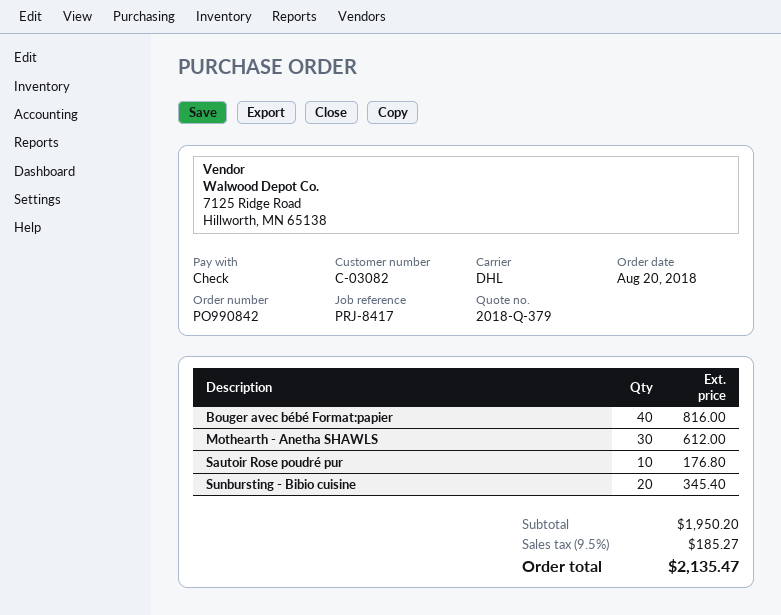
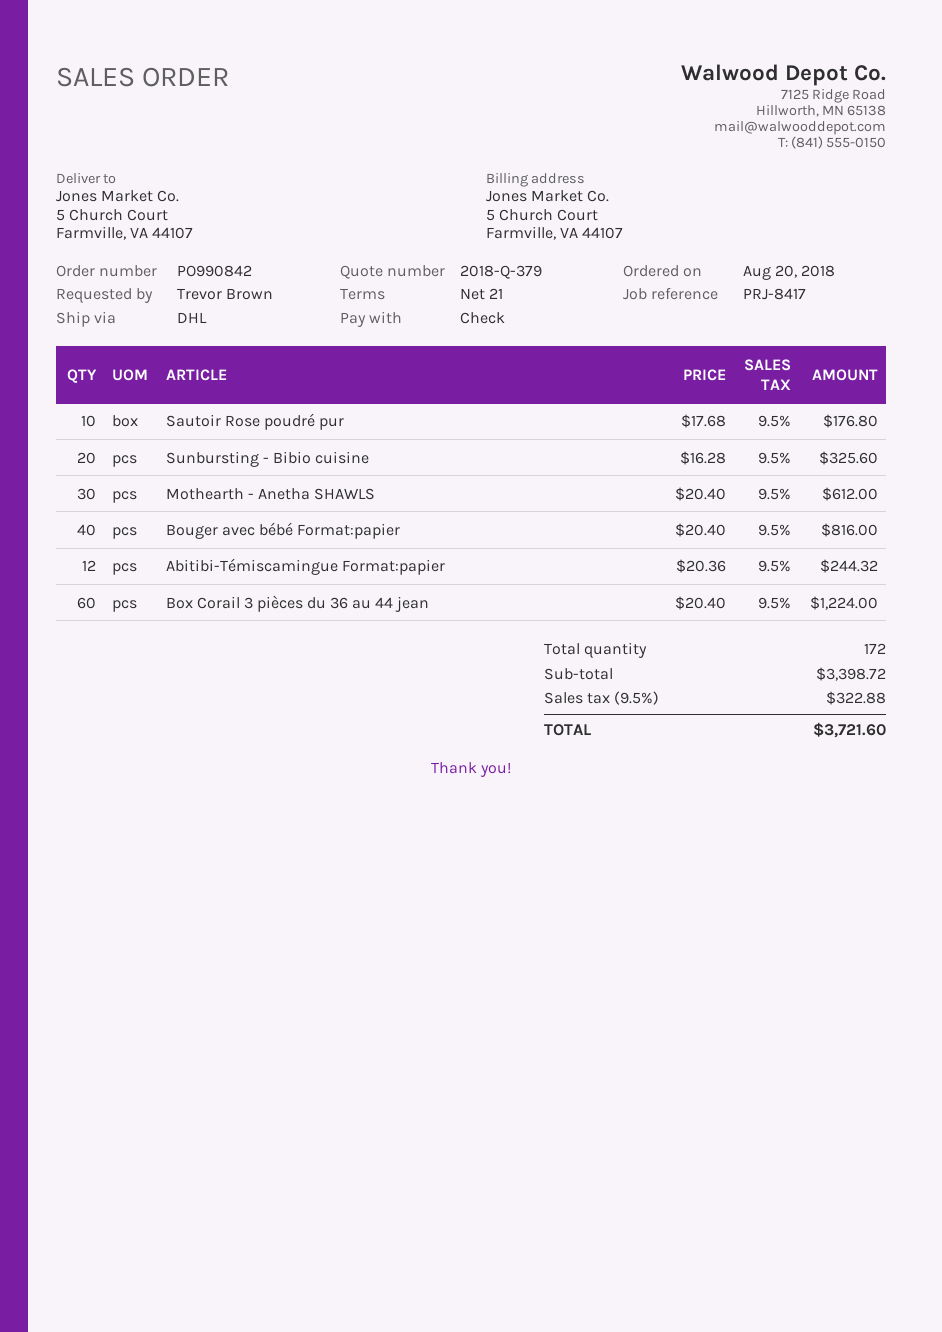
Sunbursting - Bibio cuisine: 20 for 345.40 -> 20 for 325.60
Abitibi-Témiscamingue Format:papier: none -> 12 for 244.32
Box Corail 3 pièces du 36 au 44 jean: none -> 60 for 1224.00
subtotal: 1950.20 -> 3398.72
tax: 9.5% = 185.27 -> 9.5% = 322.88
total: 2135.47 -> 3721.60

